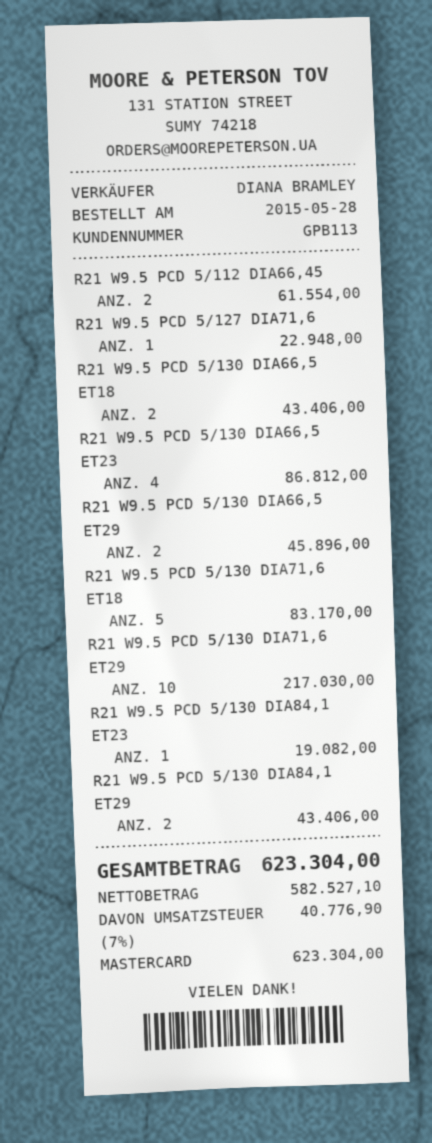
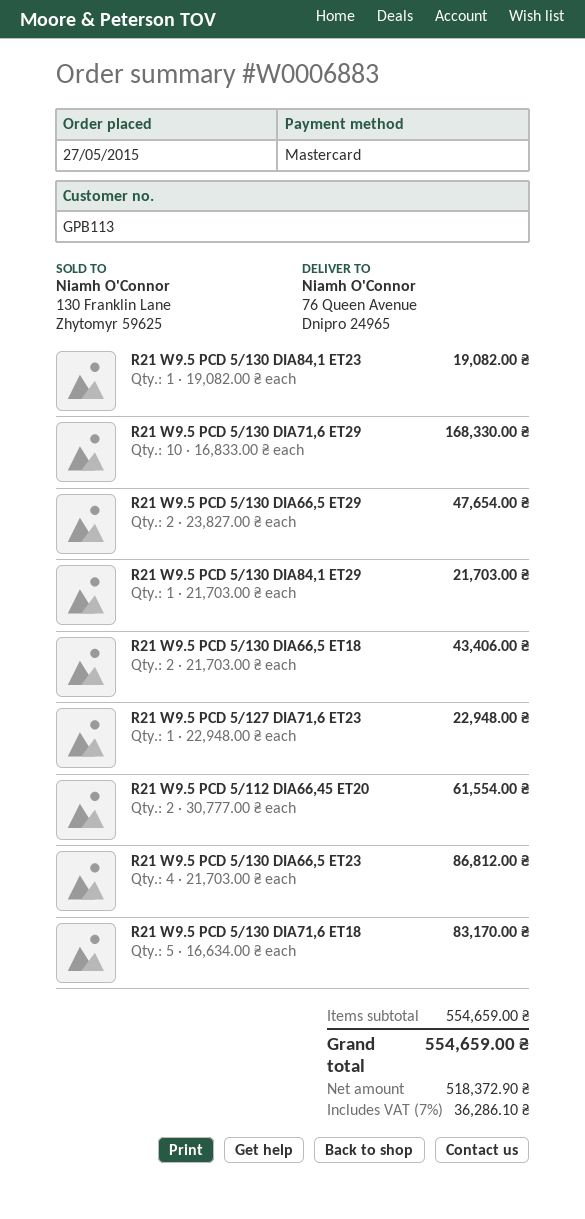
order date: 2015-05-28 -> 2015-05-27
R21 W9.5 PCD 5/130 DIA66,5 ET29: 2 for 45896.00 -> 2 for 47654.00
R21 W9.5 PCD 5/130 DIA71,6 ET29: 10 for 217030.00 -> 10 for 168330.00
R21 W9.5 PCD 5/130 DIA84,1 ET29: 2 for 43406.00 -> 1 for 21703.00
net: 582527.10 -> 518372.90
tax: 7% = 40776.90 -> 7% = 36286.10
total: 623304.00 -> 554659.00

